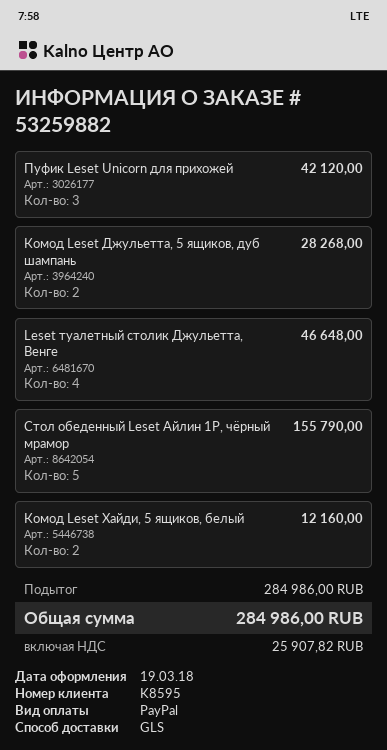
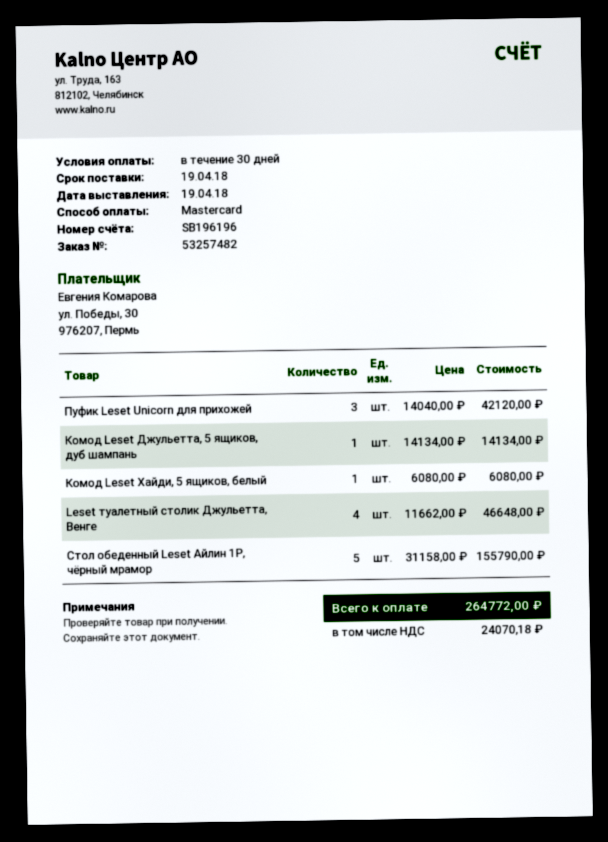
order number: 53259882 -> 53257482
payment method: PayPal -> Mastercard
Комод Leset Джульетта, 5 ящиков, дуб шампань: 2 for 28268.00 -> 1 for 14134.00
Комод Leset Хайди, 5 ящиков, белый: 2 for 12160.00 -> 1 for 6080.00
tax: 25907.82 -> 24070.18
total: 284986.00 -> 264772.00

